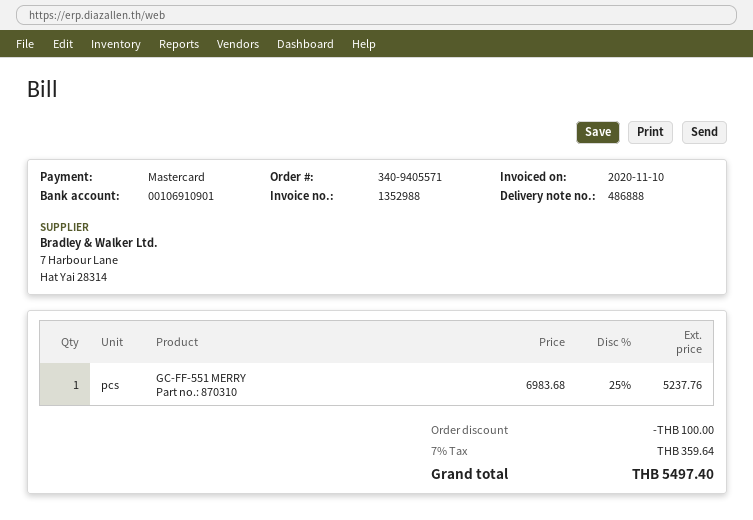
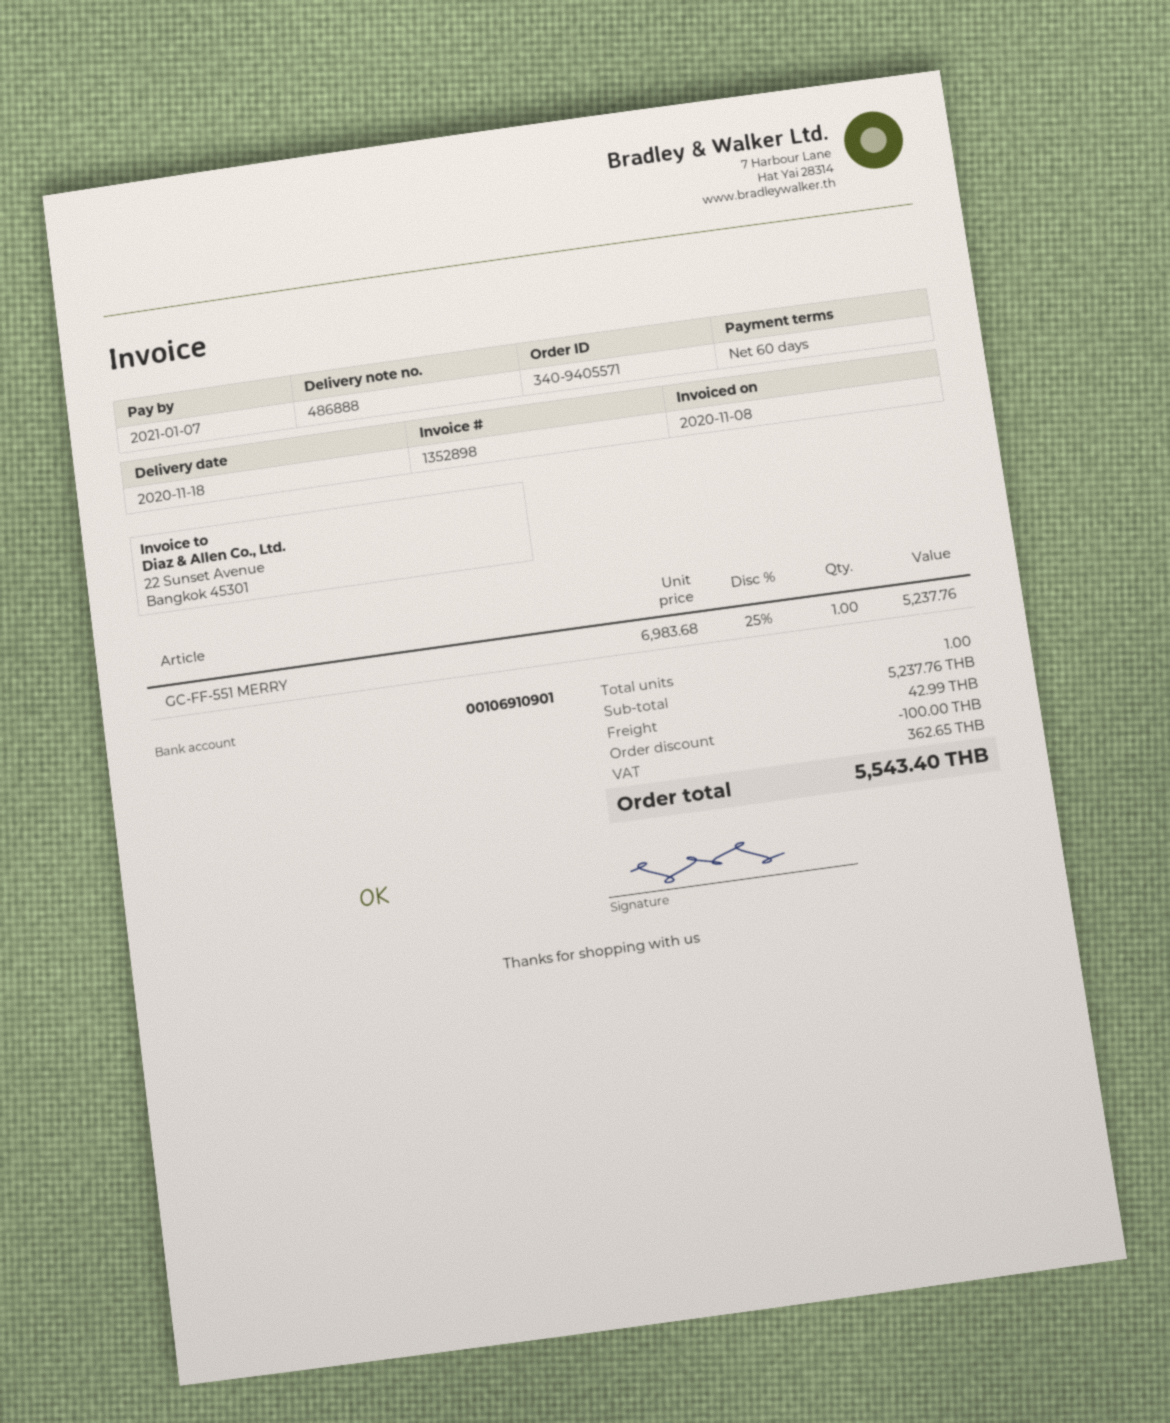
invoice number: 1352988 -> 1352898
invoice date: 2020-11-10 -> 2020-11-08
shipping: none -> 42.99
tax: 359.64 -> 362.65
total: 5497.40 -> 5543.40

